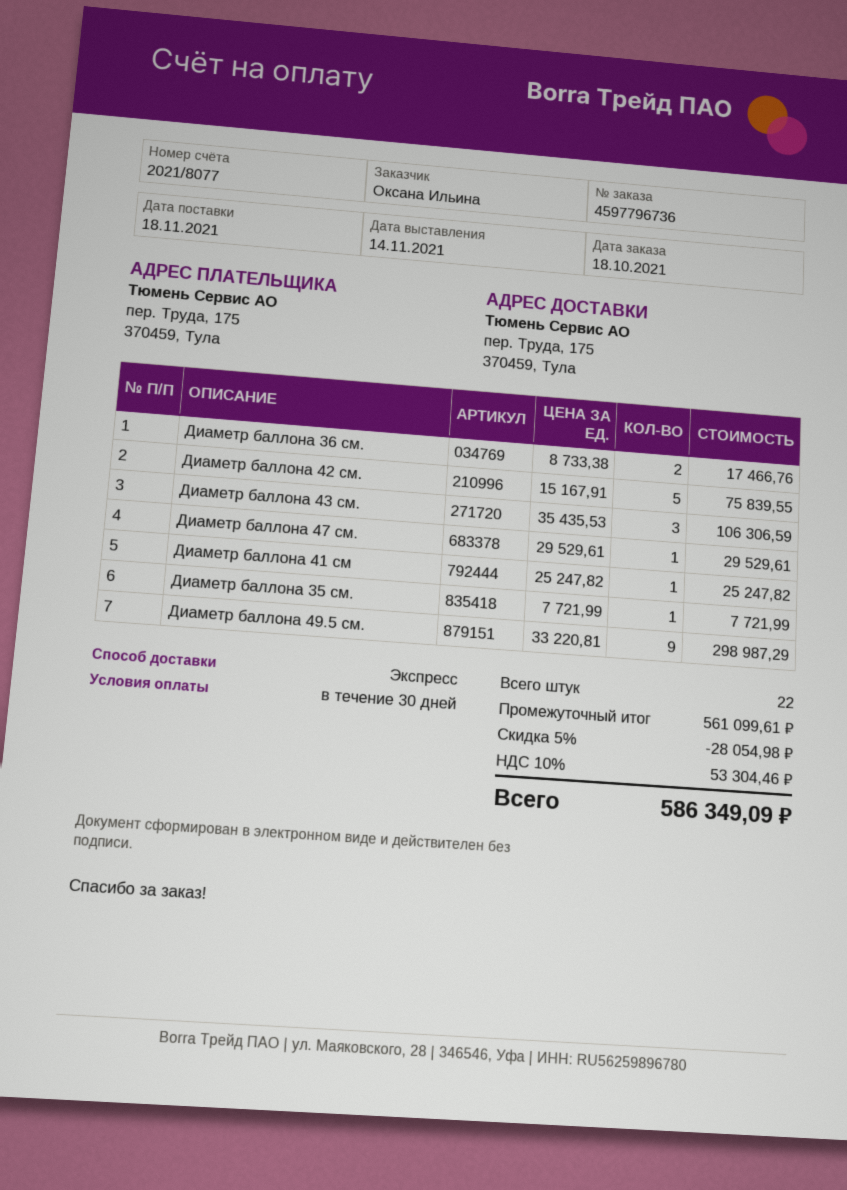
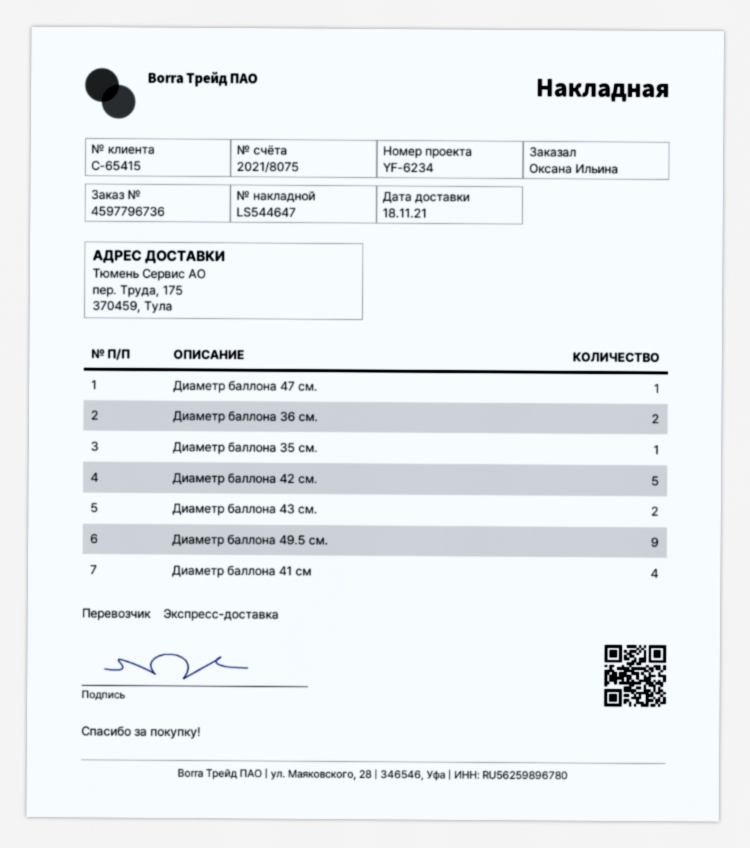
invoice number: 2021/8077 -> 2021/8075
Диаметр баллона 43 см.: 3 -> 2
Диаметр баллона 41 см: 1 -> 4

